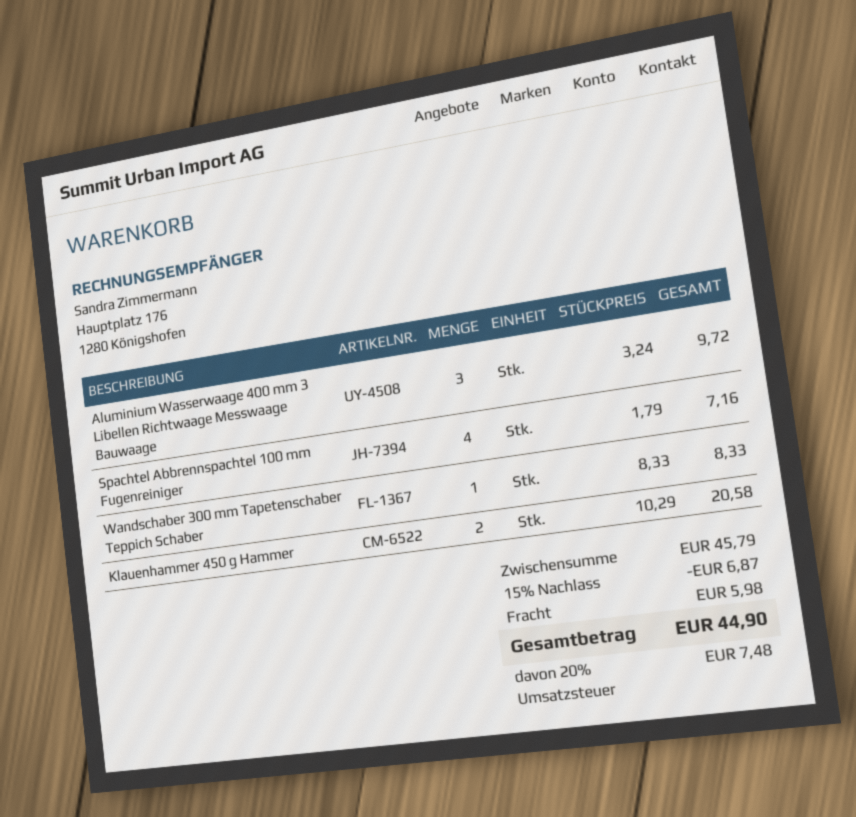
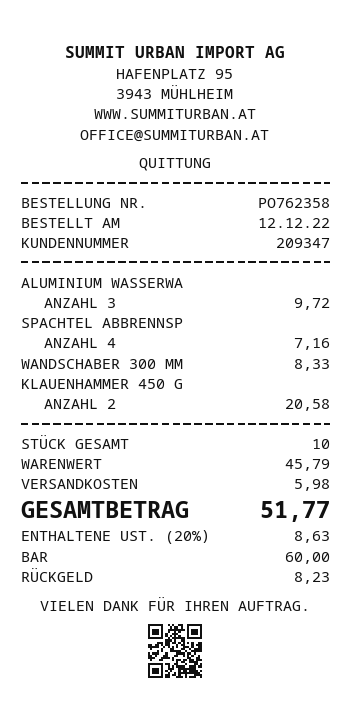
discount: 15% = 6.87 -> none
tax: 20% = 7.48 -> 20% = 8.63
total: 44.90 -> 51.77

